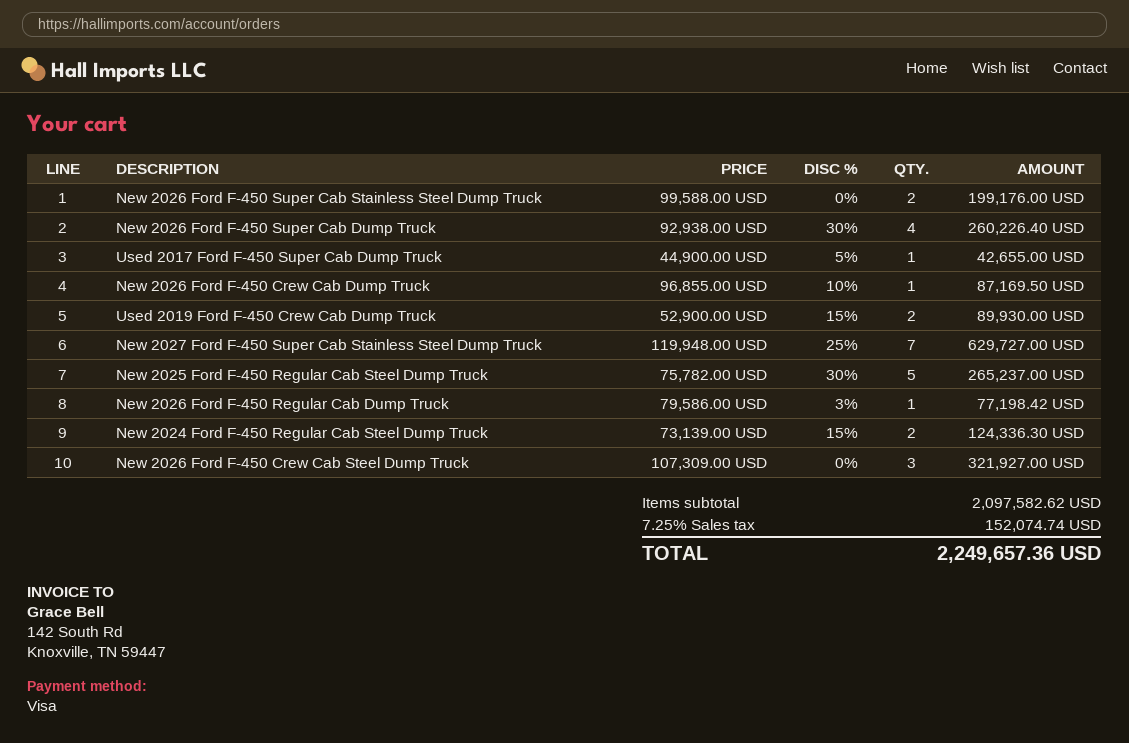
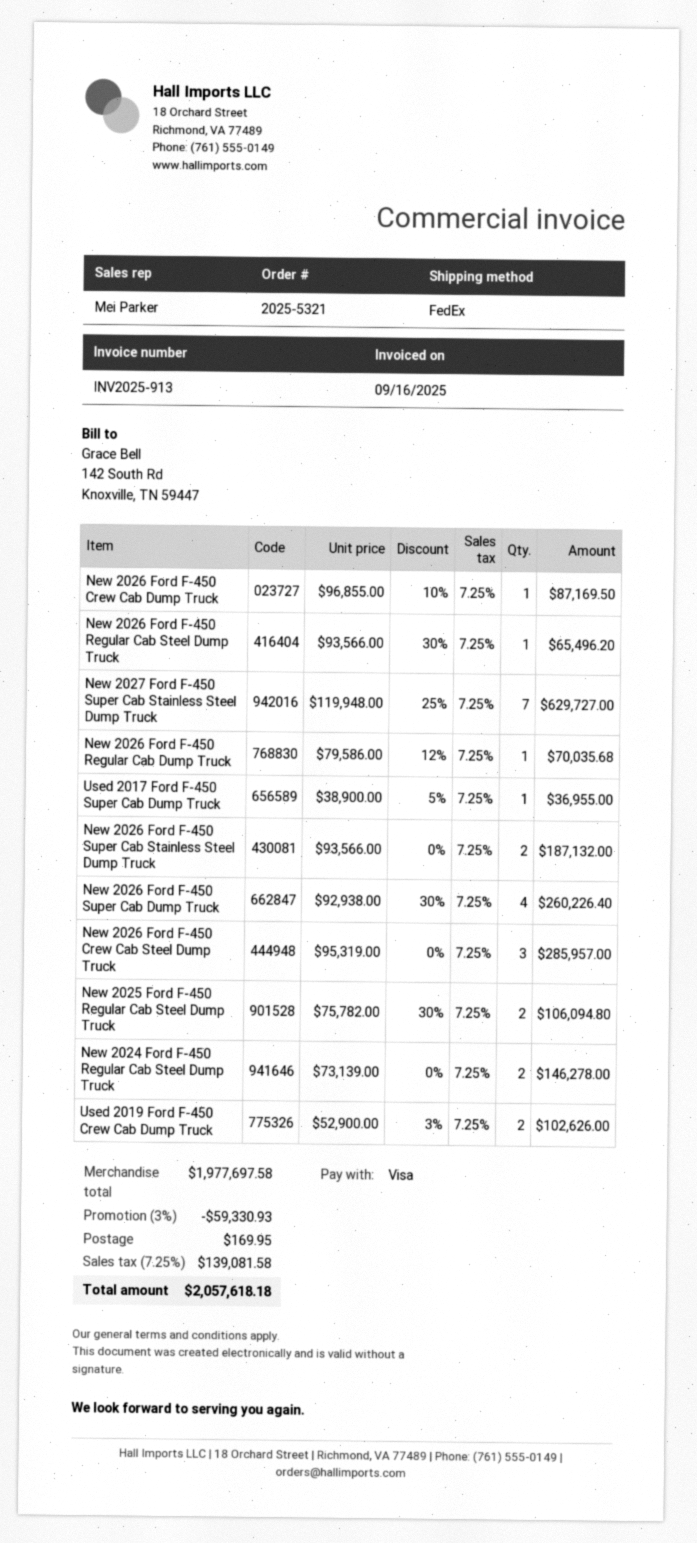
New 2026 Ford F-450 Super Cab Stainless Steel Dump Truck: 2 x 99588.00 = 199176.00 -> 2 x 93566.00 = 187132.00
Used 2017 Ford F-450 Super Cab Dump Truck: 1 x 44900.00 - 5% = 42655.00 -> 1 x 38900.00 - 5% = 36955.00
Used 2019 Ford F-450 Crew Cab Dump Truck: 2 x 52900.00 - 15% = 89930.00 -> 2 x 52900.00 - 3% = 102626.00
New 2025 Ford F-450 Regular Cab Steel Dump Truck: 5 x 75782.00 - 30% = 265237.00 -> 2 x 75782.00 - 30% = 106094.80
New 2026 Ford F-450 Regular Cab Dump Truck: 1 x 79586.00 - 3% = 77198.42 -> 1 x 79586.00 - 12% = 70035.68
New 2024 Ford F-450 Regular Cab Steel Dump Truck: 2 x 73139.00 - 15% = 124336.30 -> 2 x 73139.00 = 146278.00
New 2026 Ford F-450 Crew Cab Steel Dump Truck: 3 x 107309.00 = 321927.00 -> 3 x 95319.00 = 285957.00
New 2026 Ford F-450 Regular Cab Steel Dump Truck: none -> 1 x 93566.00 - 30% = 65496.20
subtotal: 2097582.62 -> 1977697.58
discount: none -> 3% = 59330.93
shipping: none -> 169.95
tax: 7.25% = 152074.74 -> 7.25% = 139081.58
total: 2249657.36 -> 2057618.18

